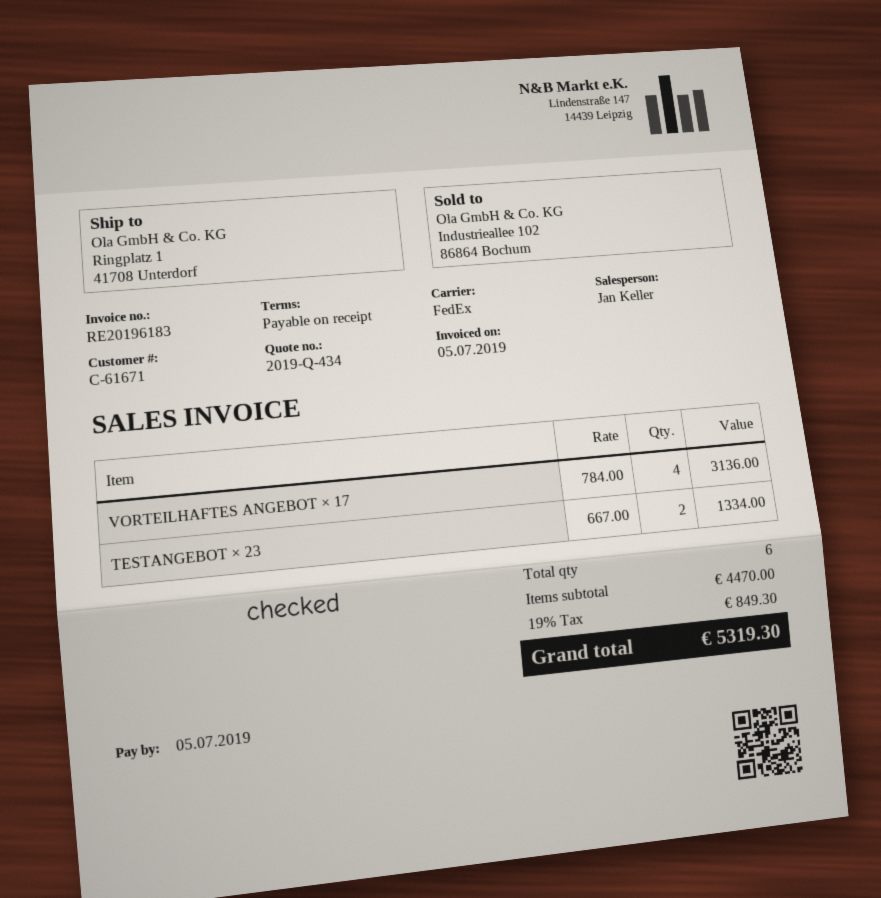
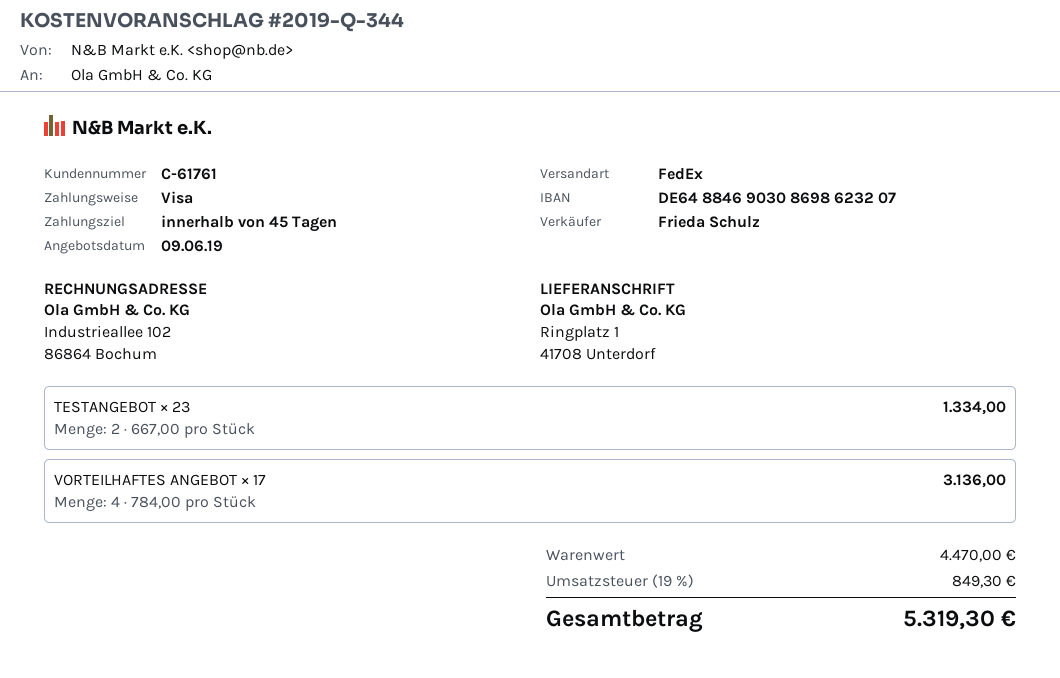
quote number: 2019-Q-434 -> 2019-Q-344
payment terms: on receipt -> 45 days
customer number: C-61671 -> C-61761
sales rep: Jan Keller -> Frieda Schulz

